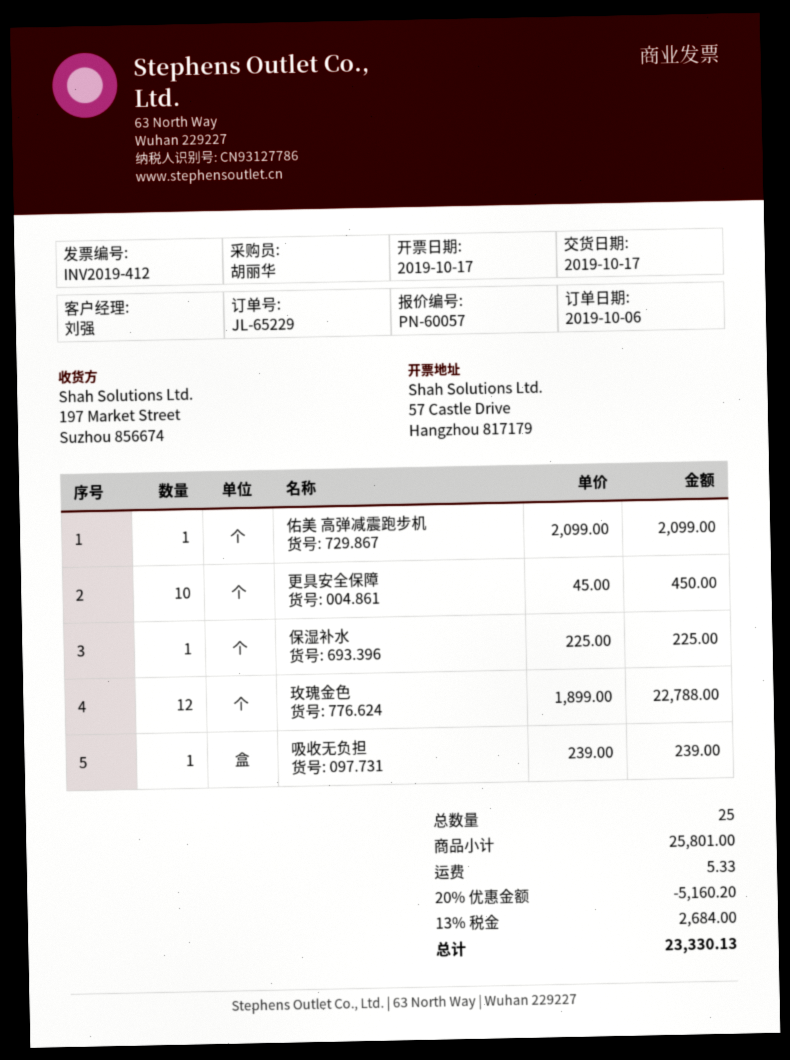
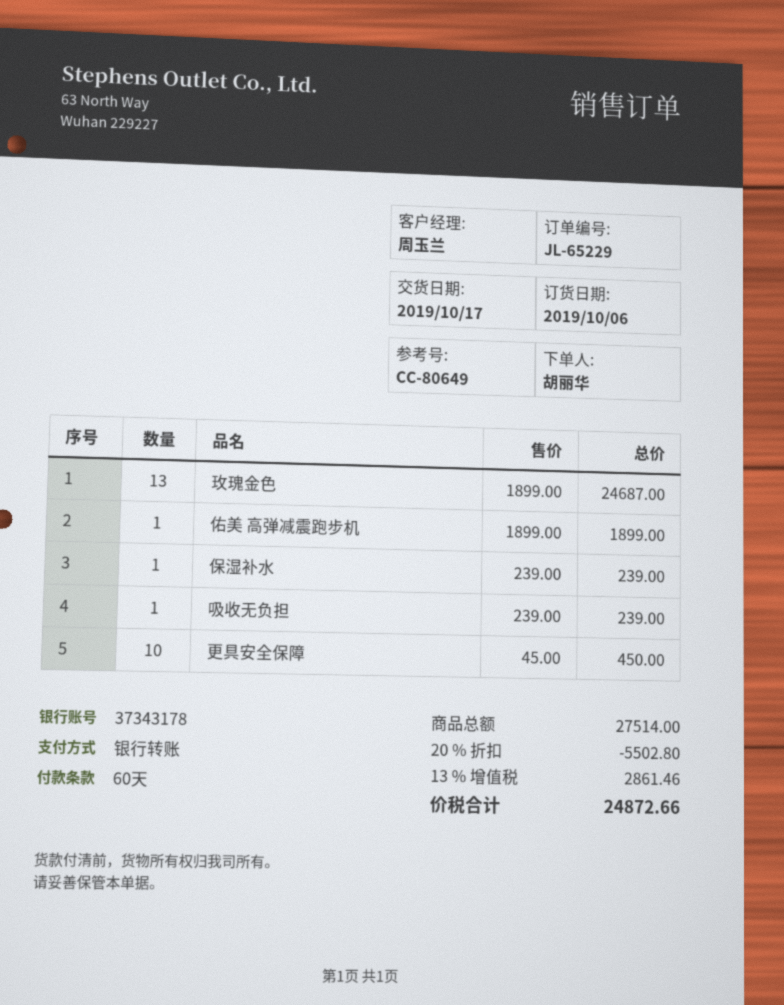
sales rep: 刘强 -> 周玉兰
佑美 高弹减震跑步机: 1 x 2099.00 = 2099.00 -> 1 x 1899.00 = 1899.00
保湿补水: 1 x 225.00 = 225.00 -> 1 x 239.00 = 239.00
玫瑰金色: 12 x 1899.00 = 22788.00 -> 13 x 1899.00 = 24687.00
subtotal: 25801.00 -> 27514.00
discount: 20% = 5160.20 -> 20% = 5502.80
shipping: 5.33 -> none
tax: 13% = 2684.00 -> 13% = 2861.46
total: 23330.13 -> 24872.66

